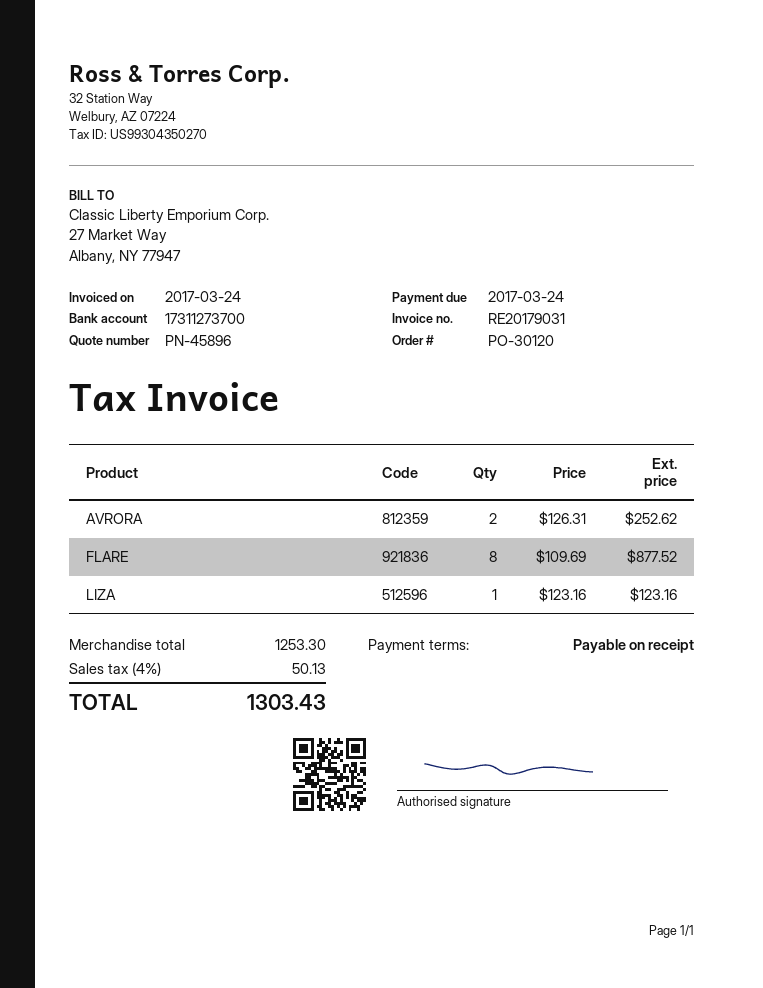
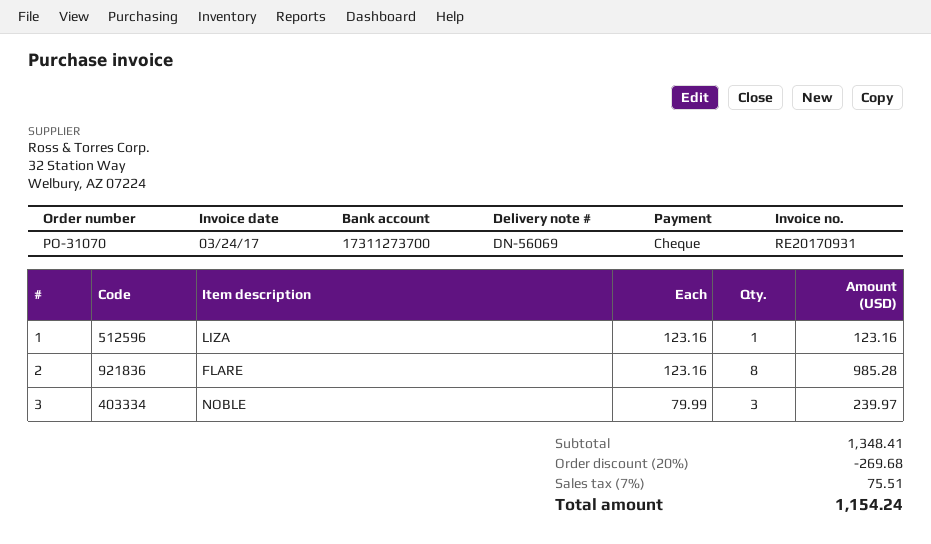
order number: PO-30120 -> PO-31070
invoice number: RE20179031 -> RE20170931
AVRORA: 2 x 126.31 = 252.62 -> none
FLARE: 8 x 109.69 = 877.52 -> 8 x 123.16 = 985.28
NOBLE: none -> 3 x 79.99 = 239.97
subtotal: 1253.30 -> 1348.41
discount: none -> 20% = 269.68
tax: 4% = 50.13 -> 7% = 75.51
total: 1303.43 -> 1154.24

